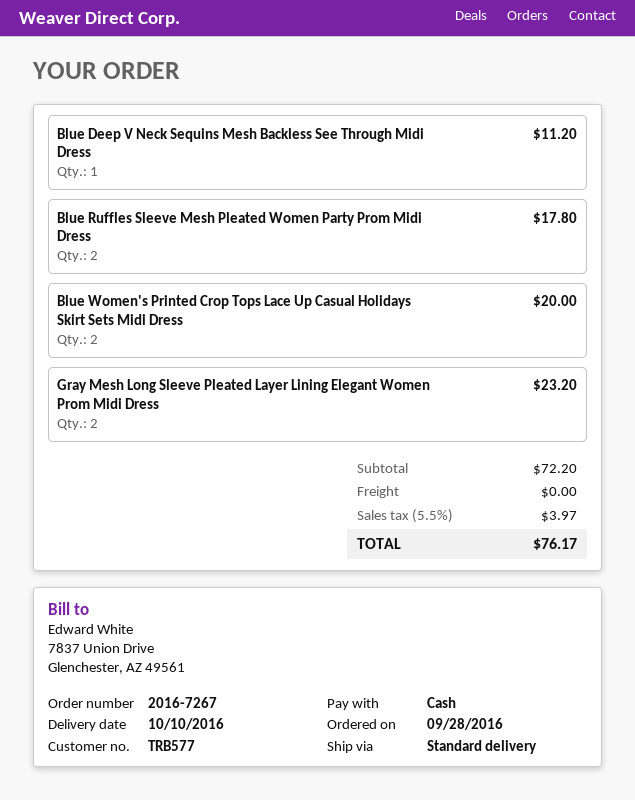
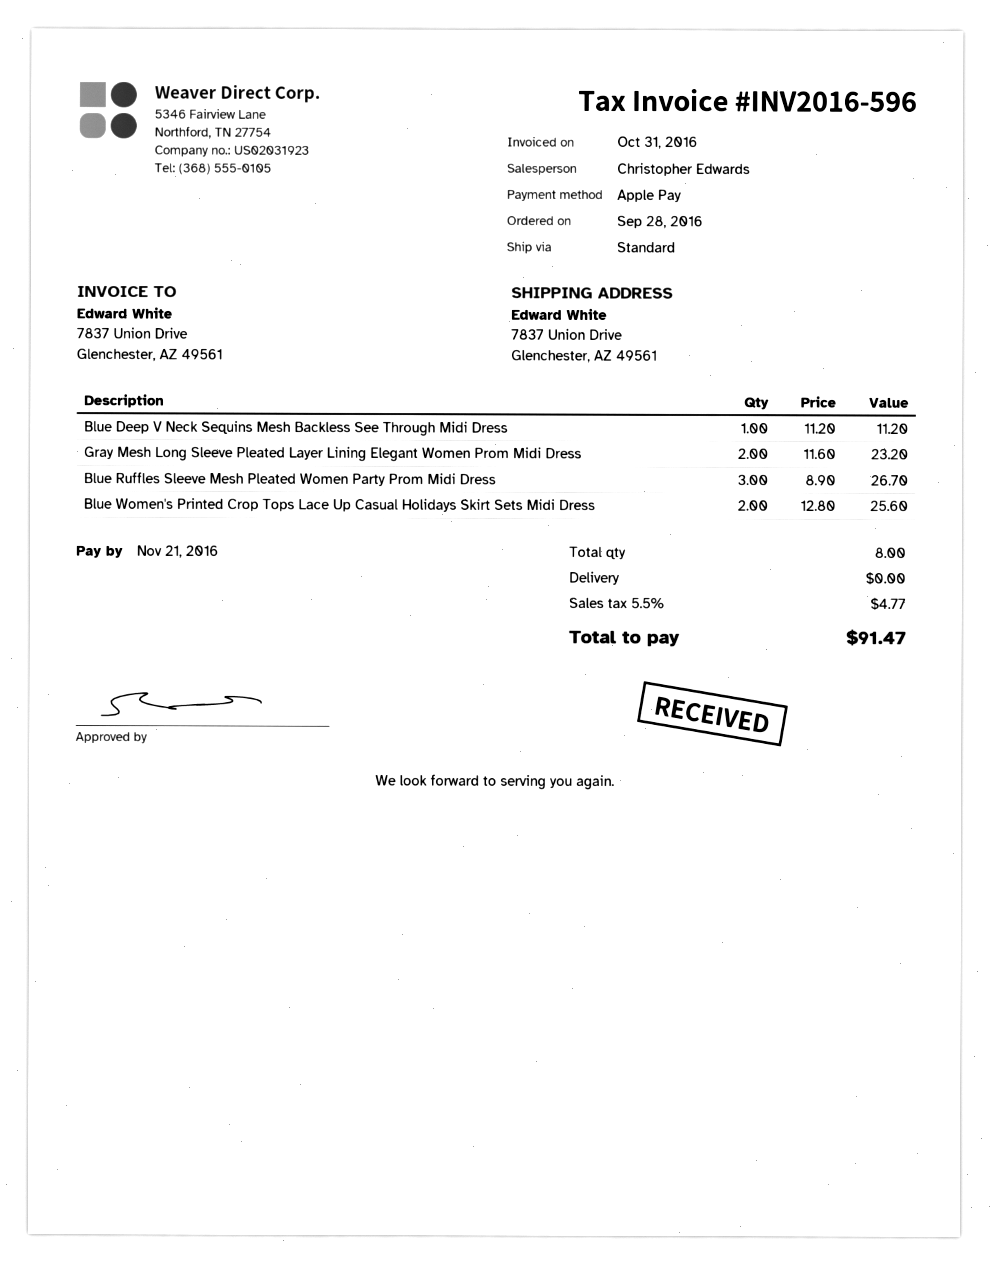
payment method: cash -> Apple Pay
Blue Ruffles Sleeve Mesh Pleated Women Party Prom Midi Dress: 2 for 17.80 -> 3 for 26.70
Blue Women's Printed Crop Tops Lace Up Casual Holidays Skirt Sets Midi Dress: 2 for 20.00 -> 2 for 25.60
tax: 5.5% = 3.97 -> 5.5% = 4.77
total: 76.17 -> 91.47

